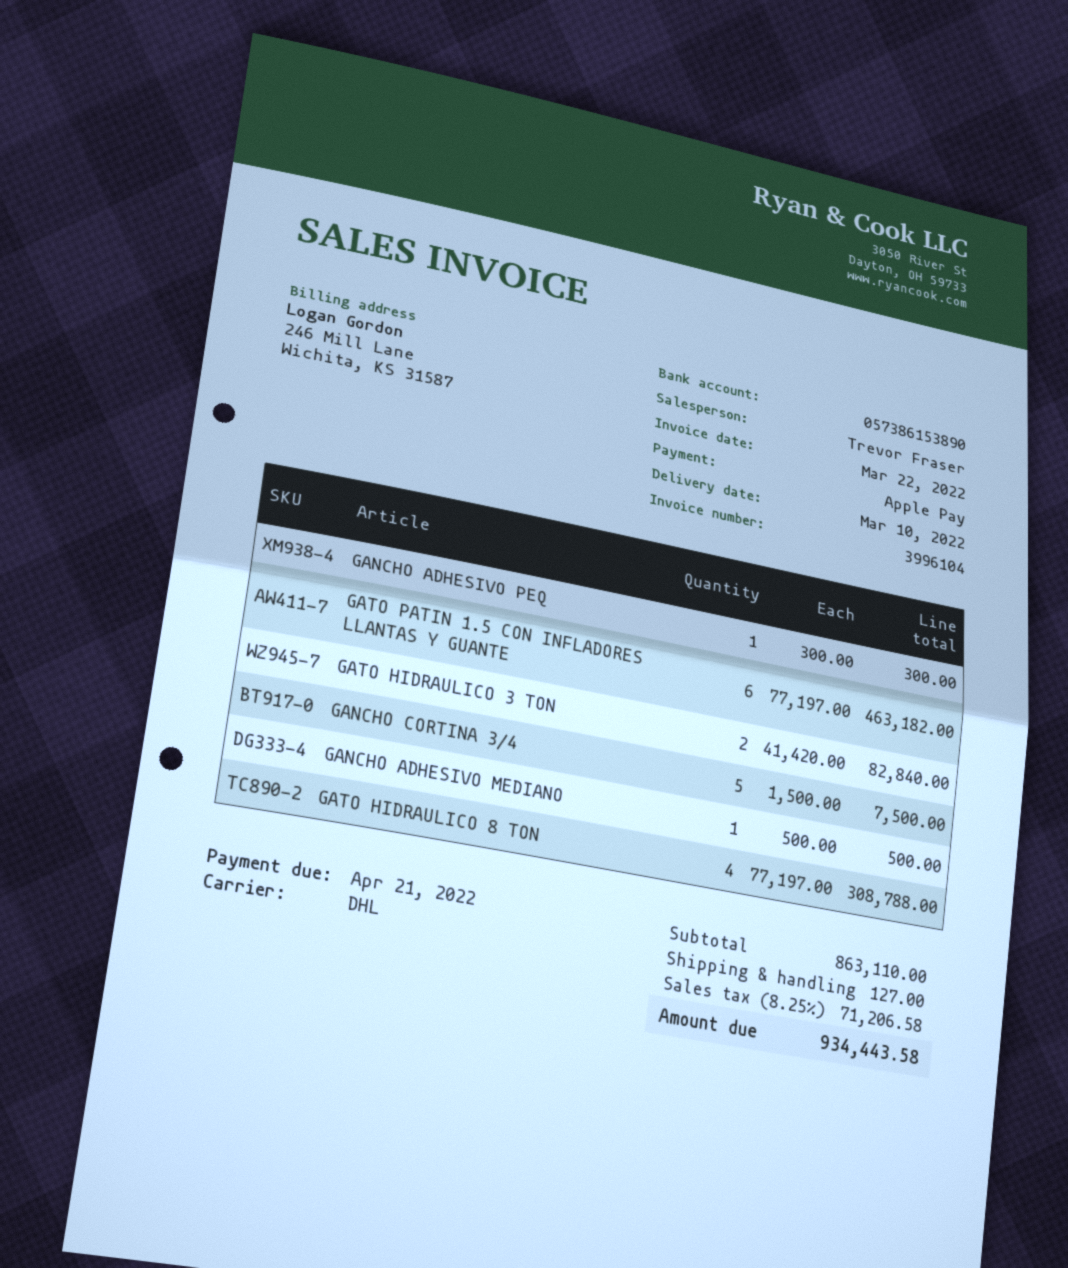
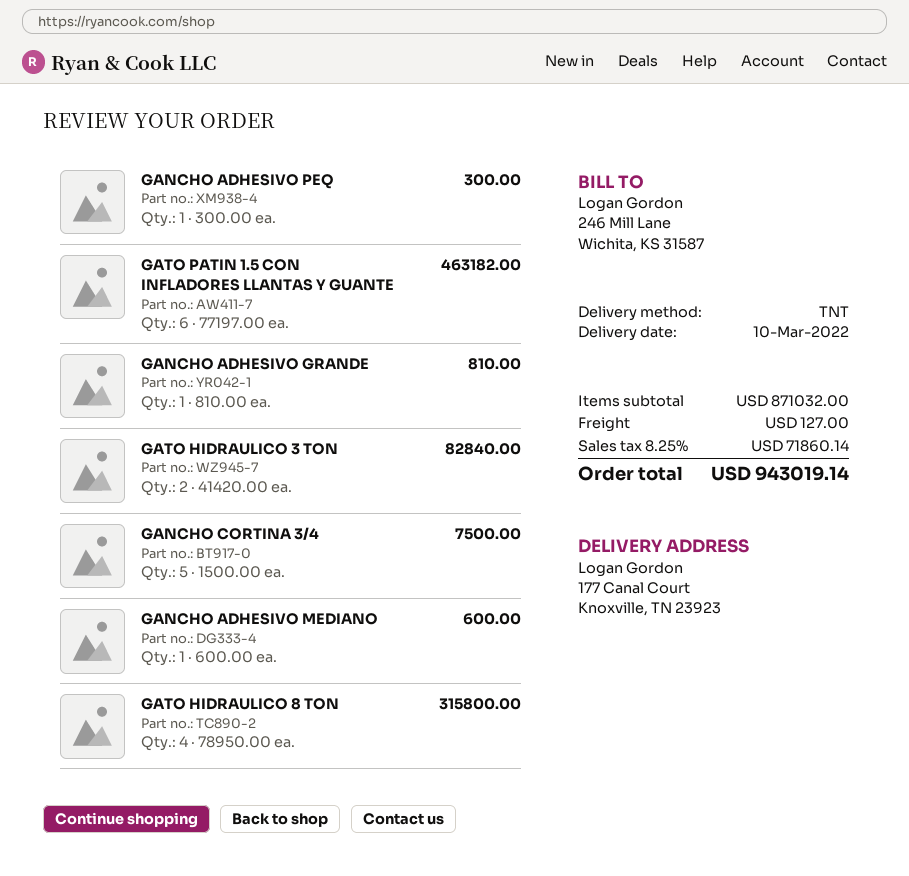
shipping method: DHL -> TNT
GANCHO ADHESIVO MEDIANO: 1 x 500.00 = 500.00 -> 1 x 600.00 = 600.00
GATO HIDRAULICO 8 TON: 4 x 77197.00 = 308788.00 -> 4 x 78950.00 = 315800.00
GANCHO ADHESIVO GRANDE: none -> 1 x 810.00 = 810.00
subtotal: 863110.00 -> 871032.00
tax: 8.25% = 71206.58 -> 8.25% = 71860.14
total: 934443.58 -> 943019.14

